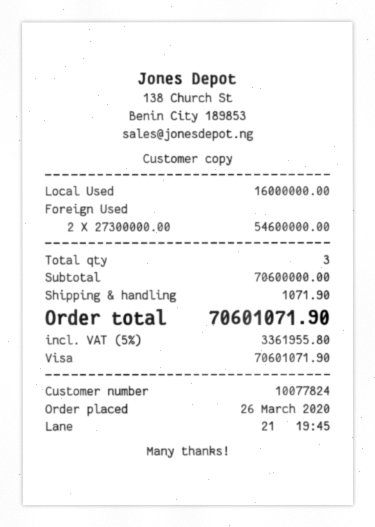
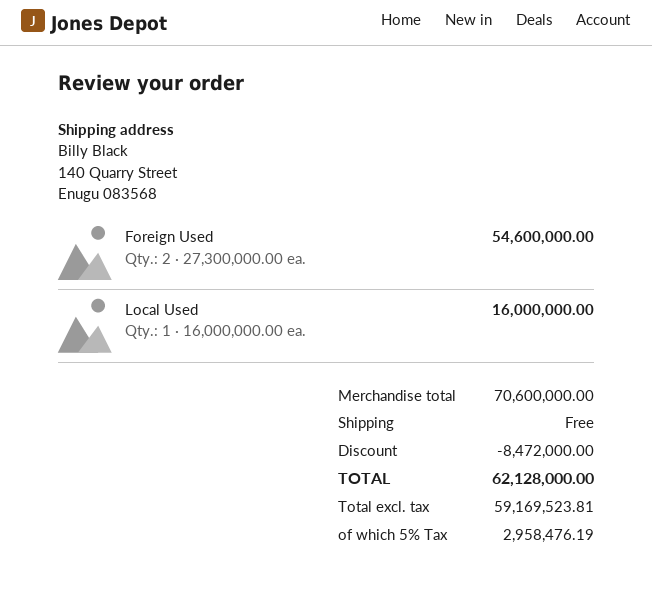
discount: none -> 8472000.00
shipping: 1071.90 -> 0.00
tax: 5% = 3361955.80 -> 5% = 2958476.19
total: 70601071.90 -> 62128000.00

